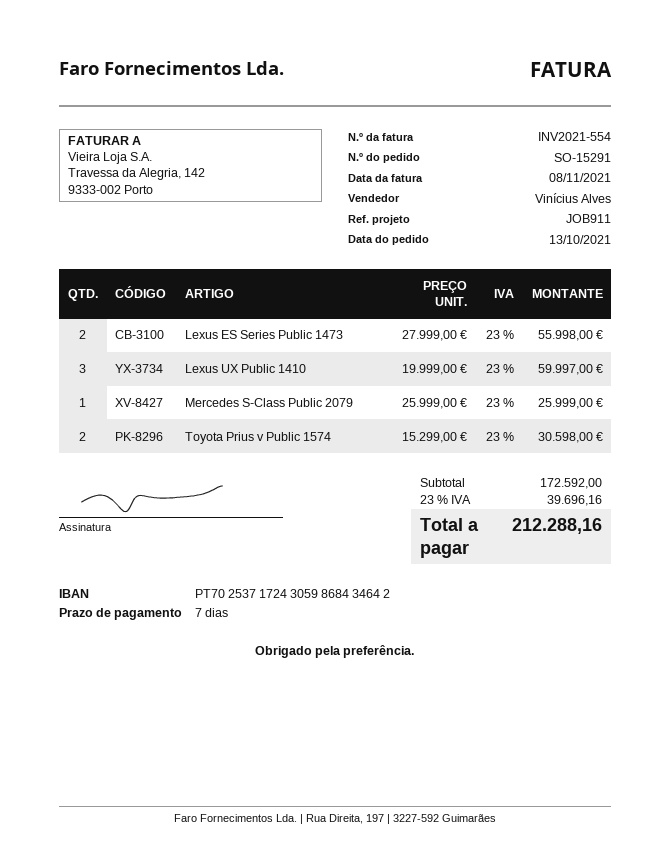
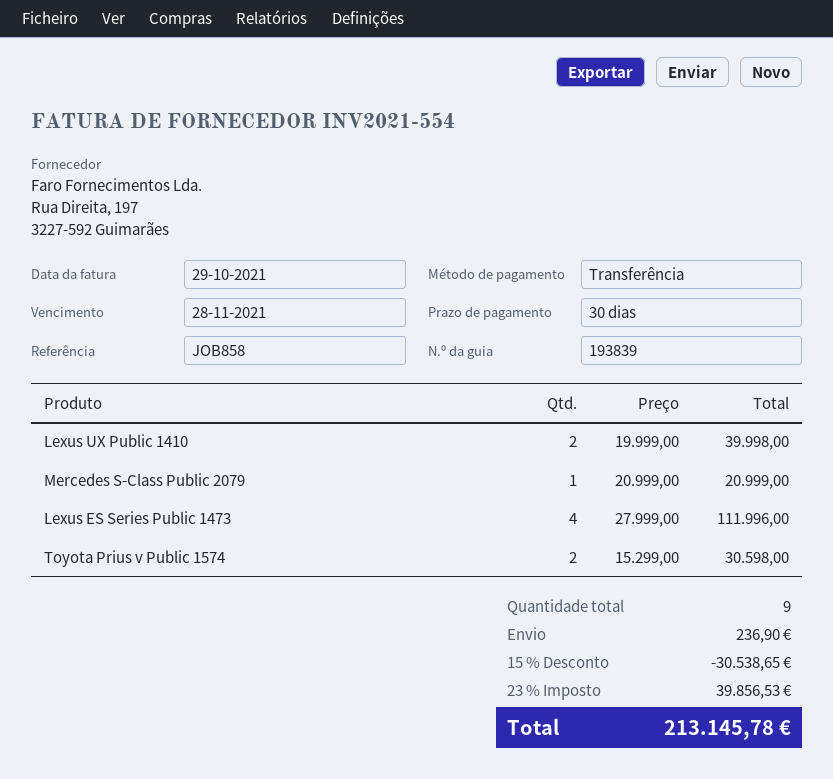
invoice date: 2021-11-08 -> 2021-10-29
payment terms: 7 days -> 30 days
reference: JOB911 -> JOB858
Lexus ES Series Public 1473: 2 x 27999.00 = 55998.00 -> 4 x 27999.00 = 111996.00
Lexus UX Public 1410: 3 x 19999.00 = 59997.00 -> 2 x 19999.00 = 39998.00
Mercedes S-Class Public 2079: 1 x 25999.00 = 25999.00 -> 1 x 20999.00 = 20999.00
discount: none -> 15% = 30538.65
shipping: none -> 236.90
tax: 23% = 39696.16 -> 23% = 39856.53
total: 212288.16 -> 213145.78

